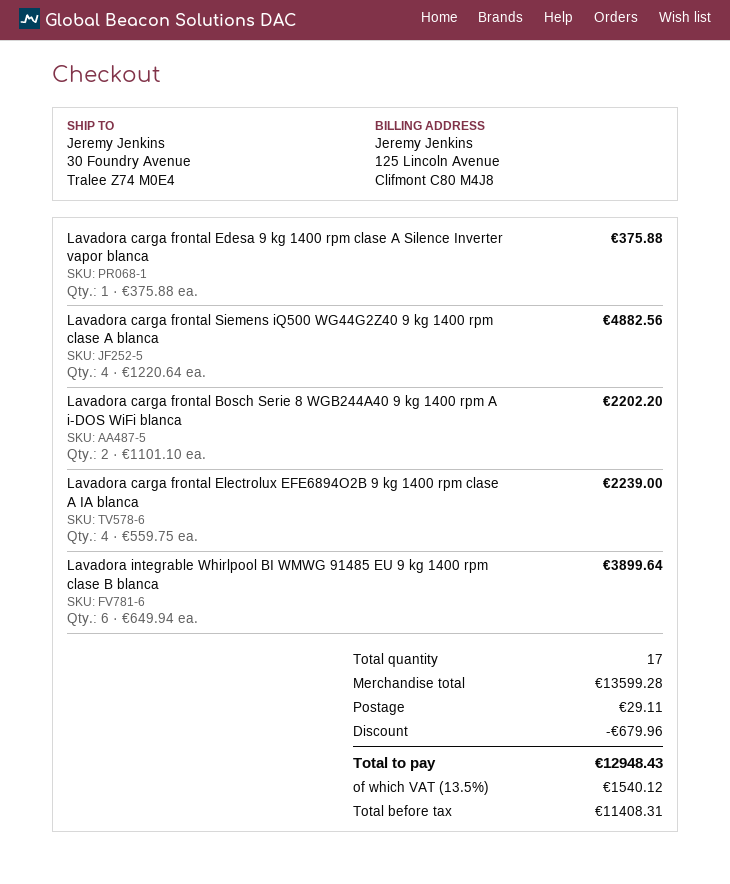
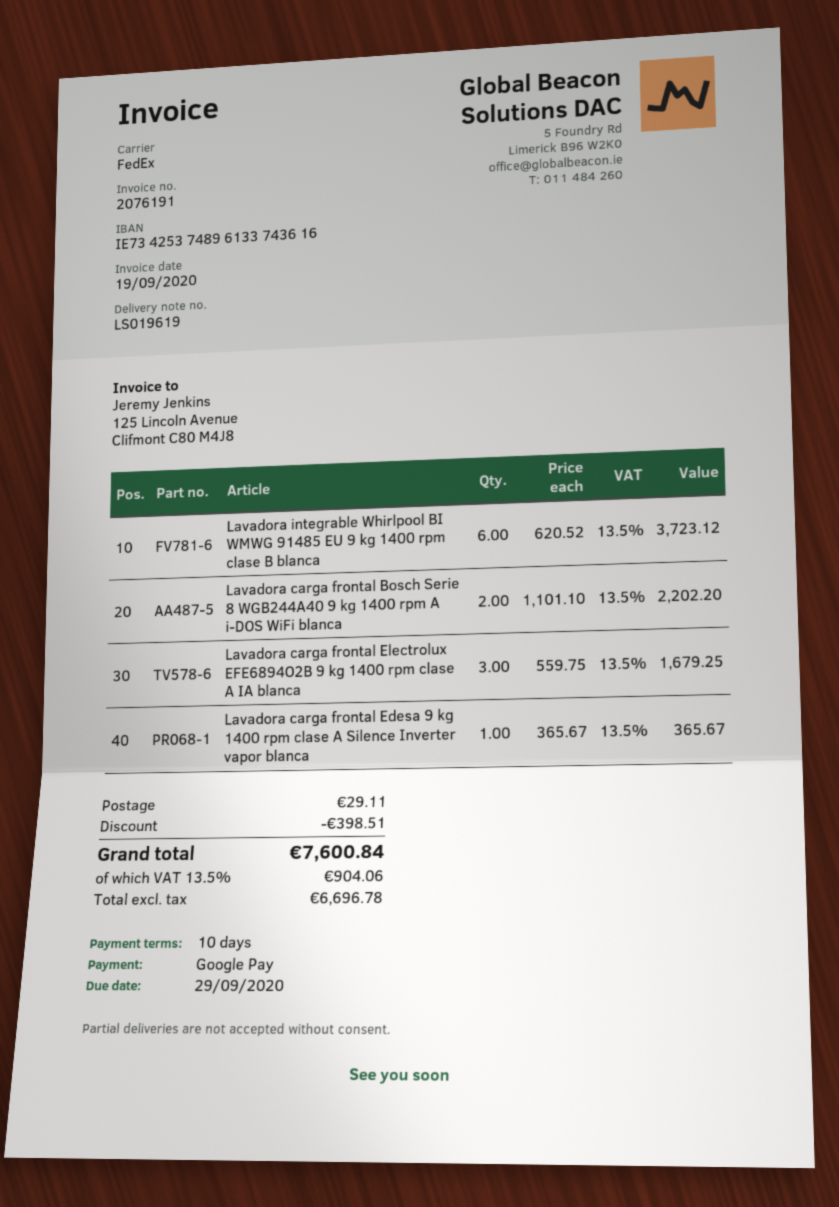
Lavadora carga frontal Edesa 9 kg 1400 rpm clase A Silence Inverter vapor blanca: 1 x 375.88 = 375.88 -> 1 x 365.67 = 365.67
Lavadora carga frontal Siemens iQ500 WG44G2Z40 9 kg 1400 rpm clase A blanca: 4 x 1220.64 = 4882.56 -> none
Lavadora carga frontal Electrolux EFE6894O2B 9 kg 1400 rpm clase A IA blanca: 4 x 559.75 = 2239.00 -> 3 x 559.75 = 1679.25
Lavadora integrable Whirlpool BI WMWG 91485 EU 9 kg 1400 rpm clase B blanca: 6 x 649.94 = 3899.64 -> 6 x 620.52 = 3723.12
discount: 679.96 -> 398.51
net: 11408.31 -> 6696.78
tax: 13.5% = 1540.12 -> 13.5% = 904.06
total: 12948.43 -> 7600.84

